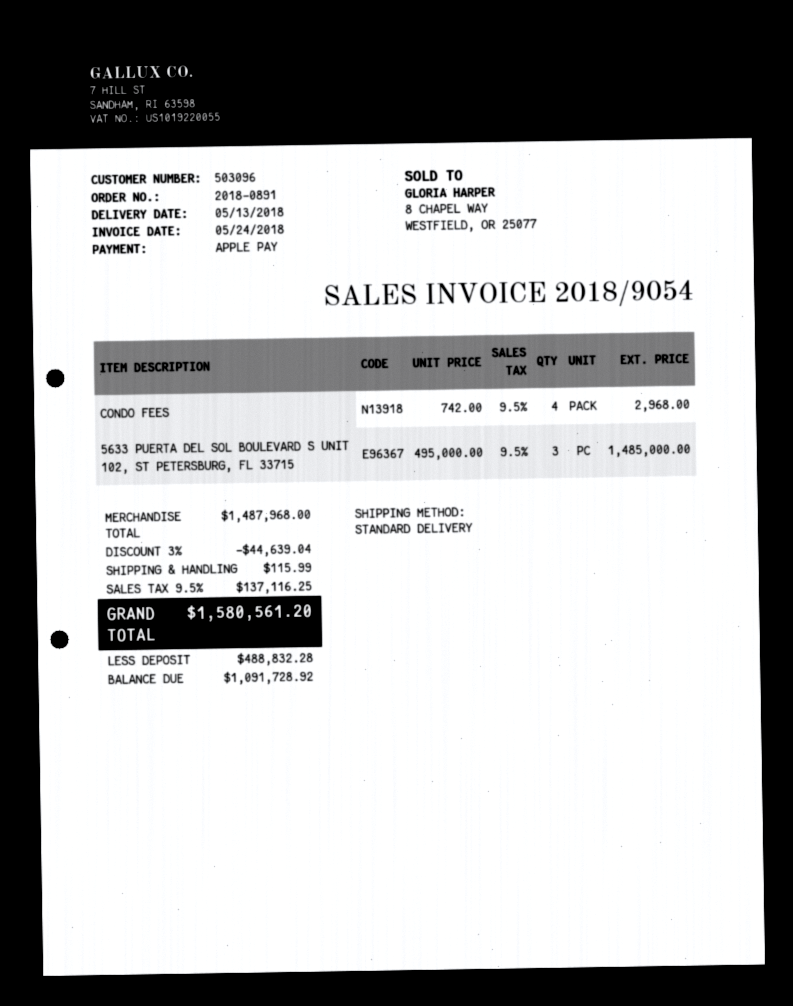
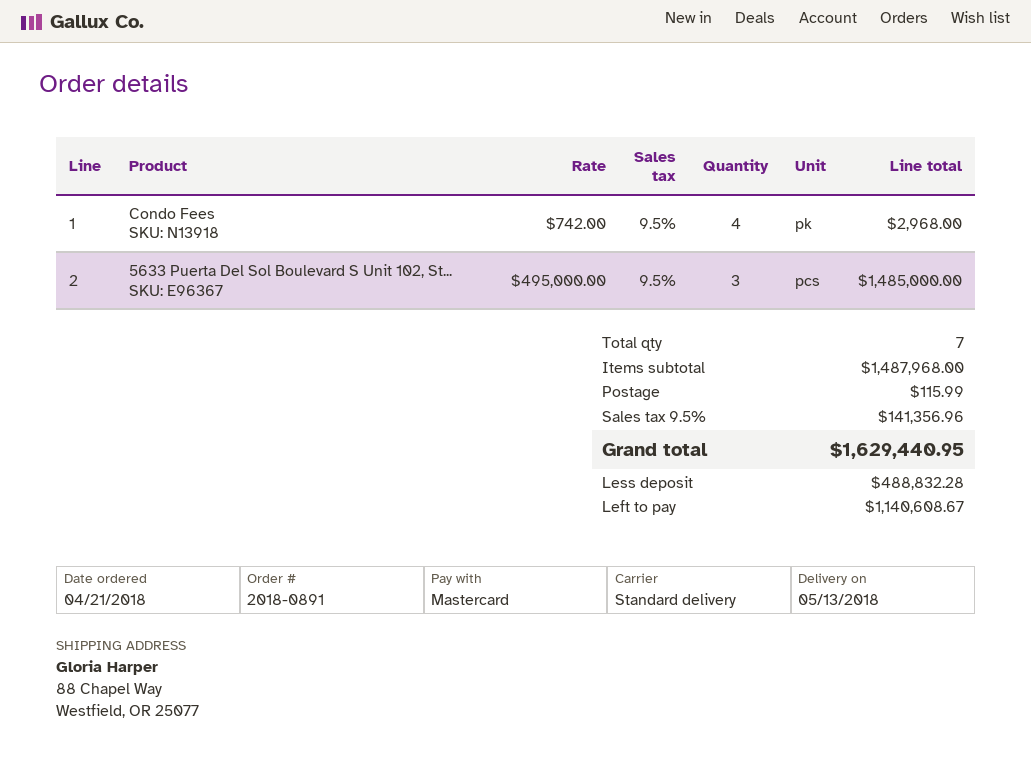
payment method: Apple Pay -> Mastercard
discount: 3% = 44639.04 -> none
tax: 9.5% = 137116.25 -> 9.5% = 141356.96
total: 1580561.20 -> 1629440.95
balance: 1091728.92 -> 1140608.67

